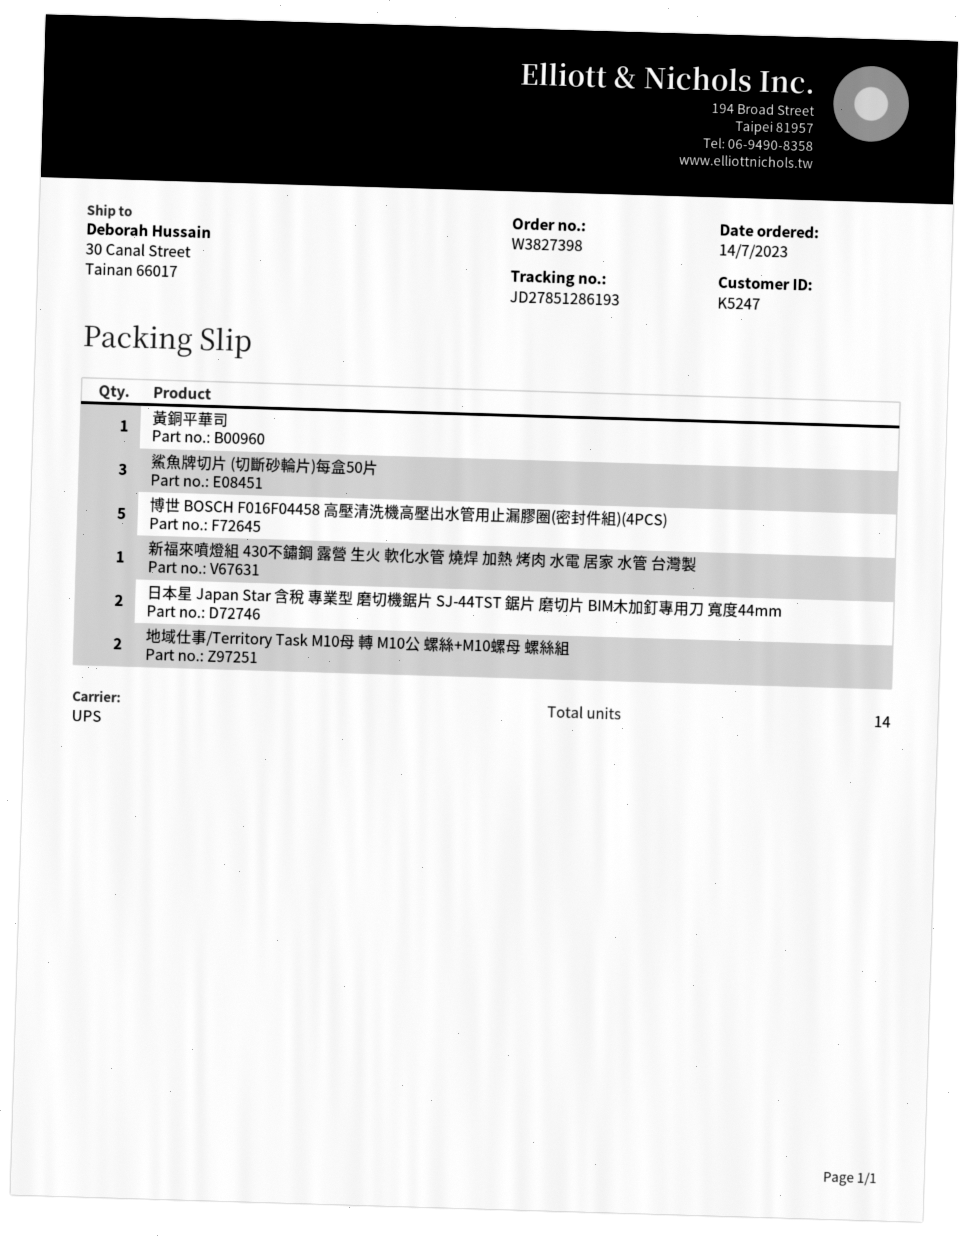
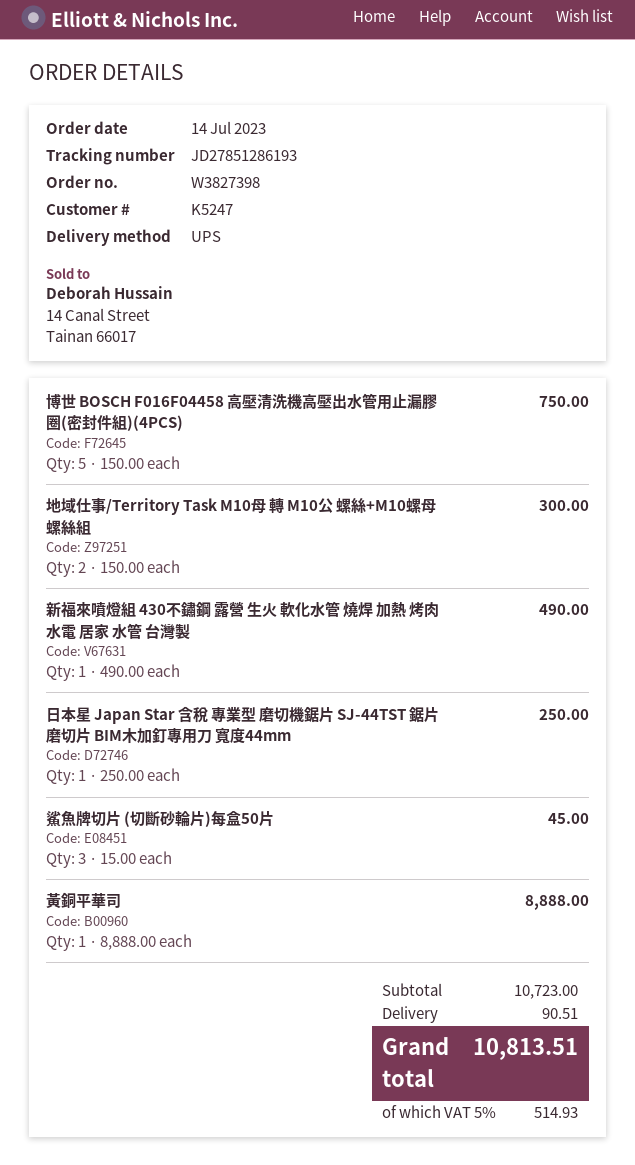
日本星 Japan Star 含稅 專業型 磨切機鋸片 SJ-44TST 鋸片 磨切片 BIM木加釘專用刀 寬度44mm: 2 -> 1

